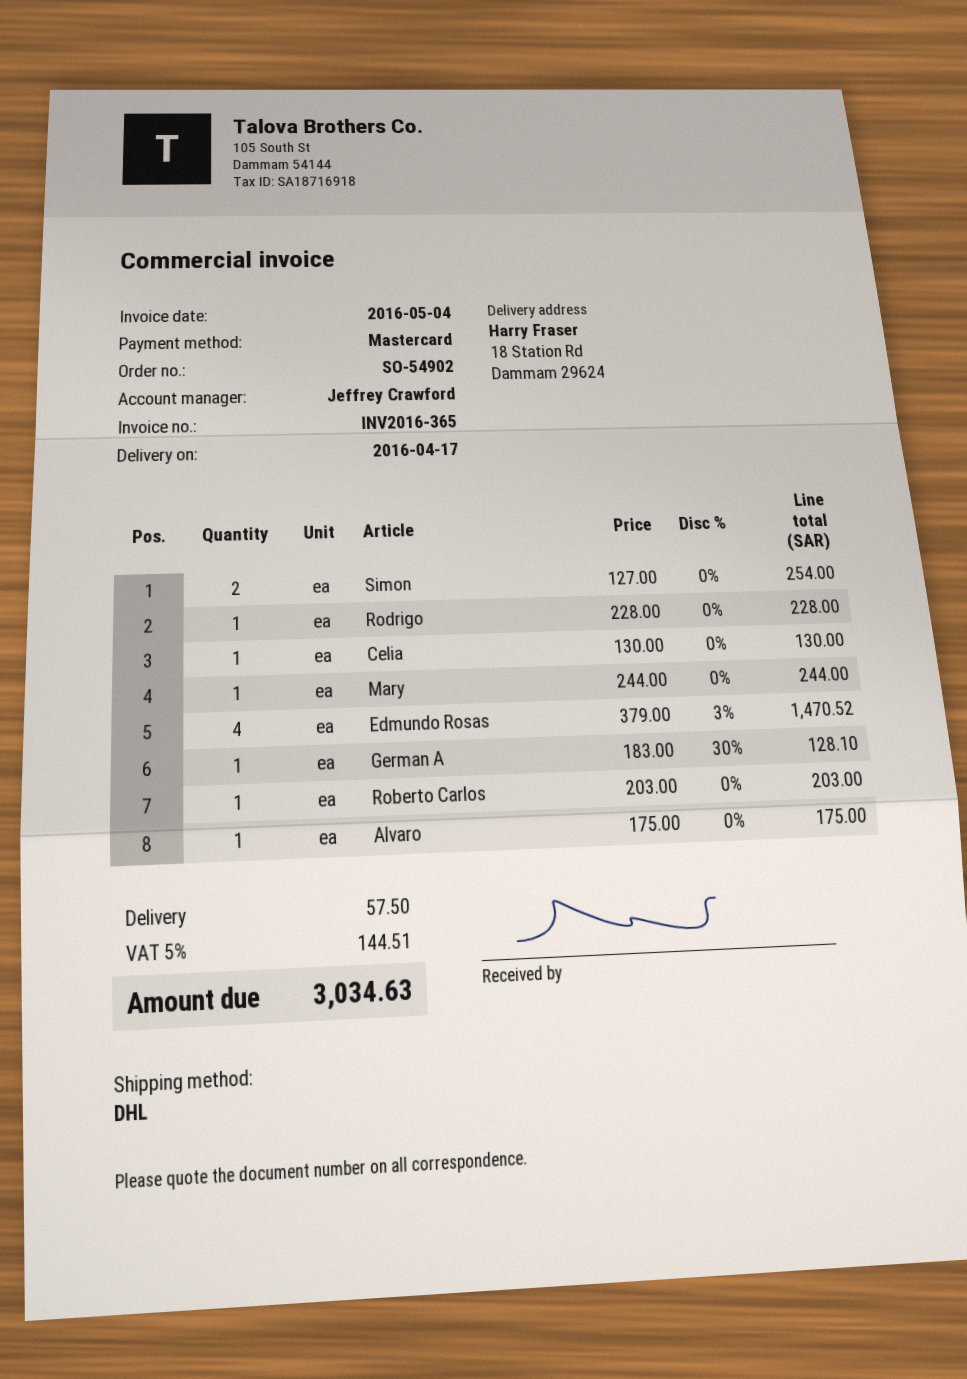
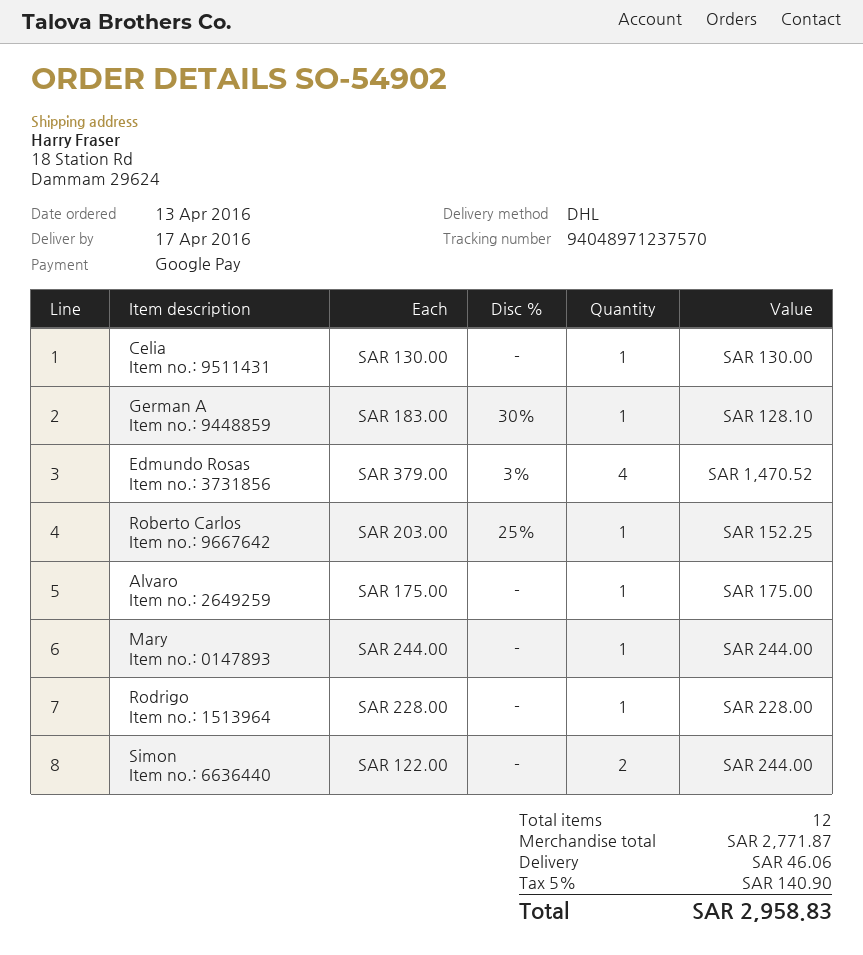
payment method: Mastercard -> Google Pay
Simon: 2 x 127.00 = 254.00 -> 2 x 122.00 = 244.00
Roberto Carlos: 1 x 203.00 = 203.00 -> 1 x 203.00 - 25% = 152.25
shipping: 57.50 -> 46.06
tax: 5% = 144.51 -> 5% = 140.90
total: 3034.63 -> 2958.83

